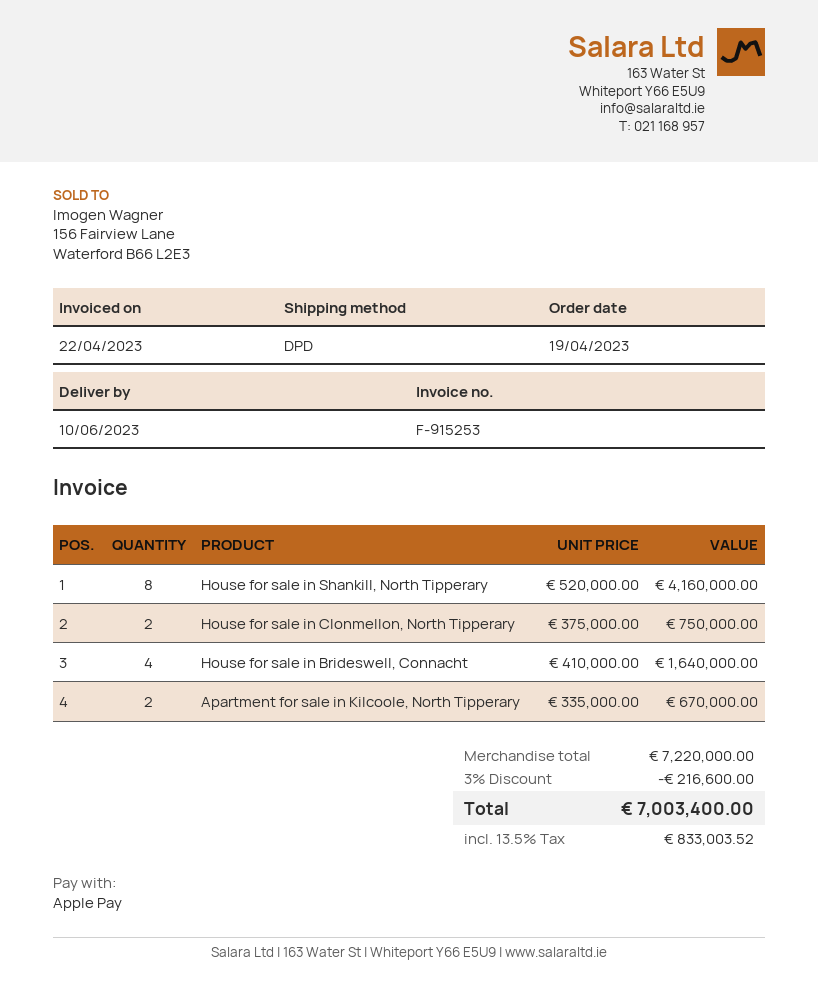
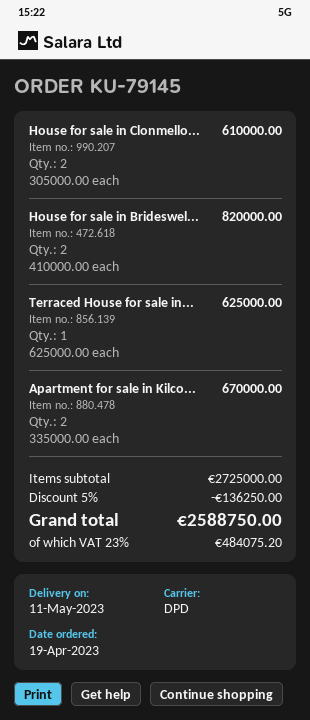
delivery date: 2023-06-10 -> 2023-05-11
House for sale in Shankill, North Tipperary: 8 x 520000.00 = 4160000.00 -> none
House for sale in Clonmellon, North Tipperary: 2 x 375000.00 = 750000.00 -> 2 x 305000.00 = 610000.00
House for sale in Brideswell, Connacht: 4 x 410000.00 = 1640000.00 -> 2 x 410000.00 = 820000.00
Terraced House for sale in...: none -> 1 x 625000.00 = 625000.00
subtotal: 7220000.00 -> 2725000.00
discount: 3% = 216600.00 -> 5% = 136250.00
tax: 13.5% = 833003.52 -> 23% = 484075.20
total: 7003400.00 -> 2588750.00

